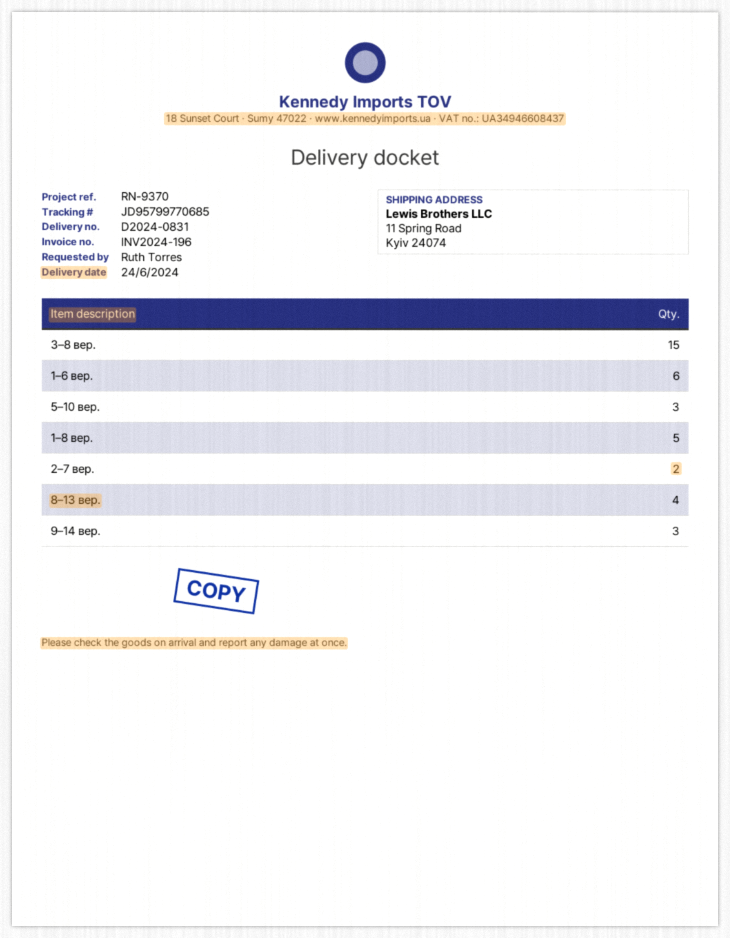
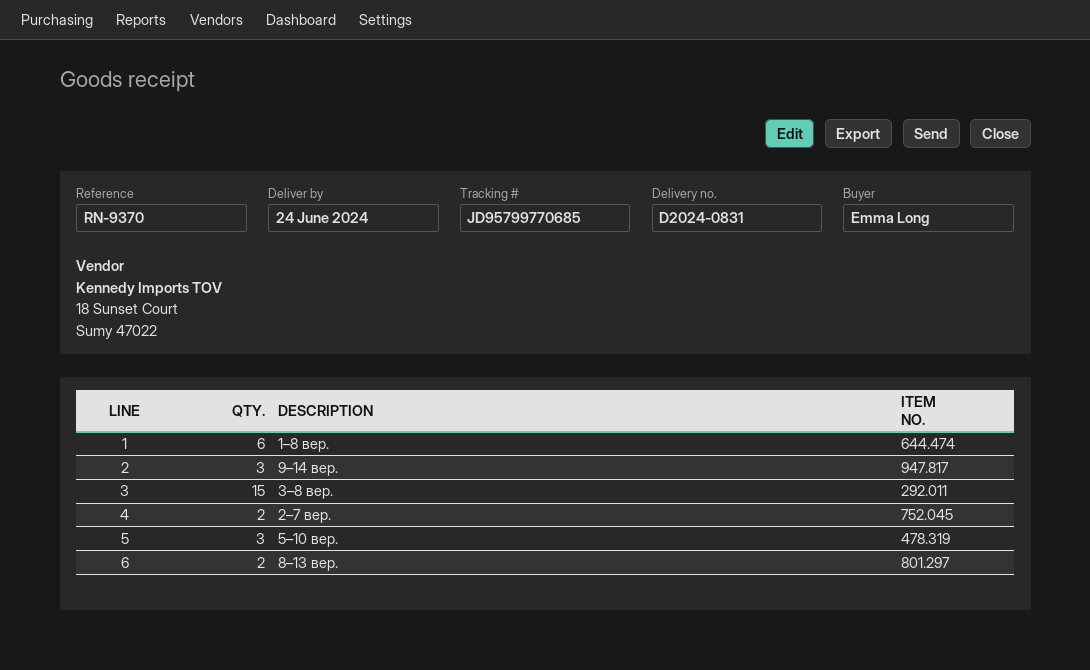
ordered by: Ruth Torres -> Emma Long
1–6 вер.: 6 -> none
1–8 вер.: 5 -> 6
8–13 вер.: 4 -> 2

